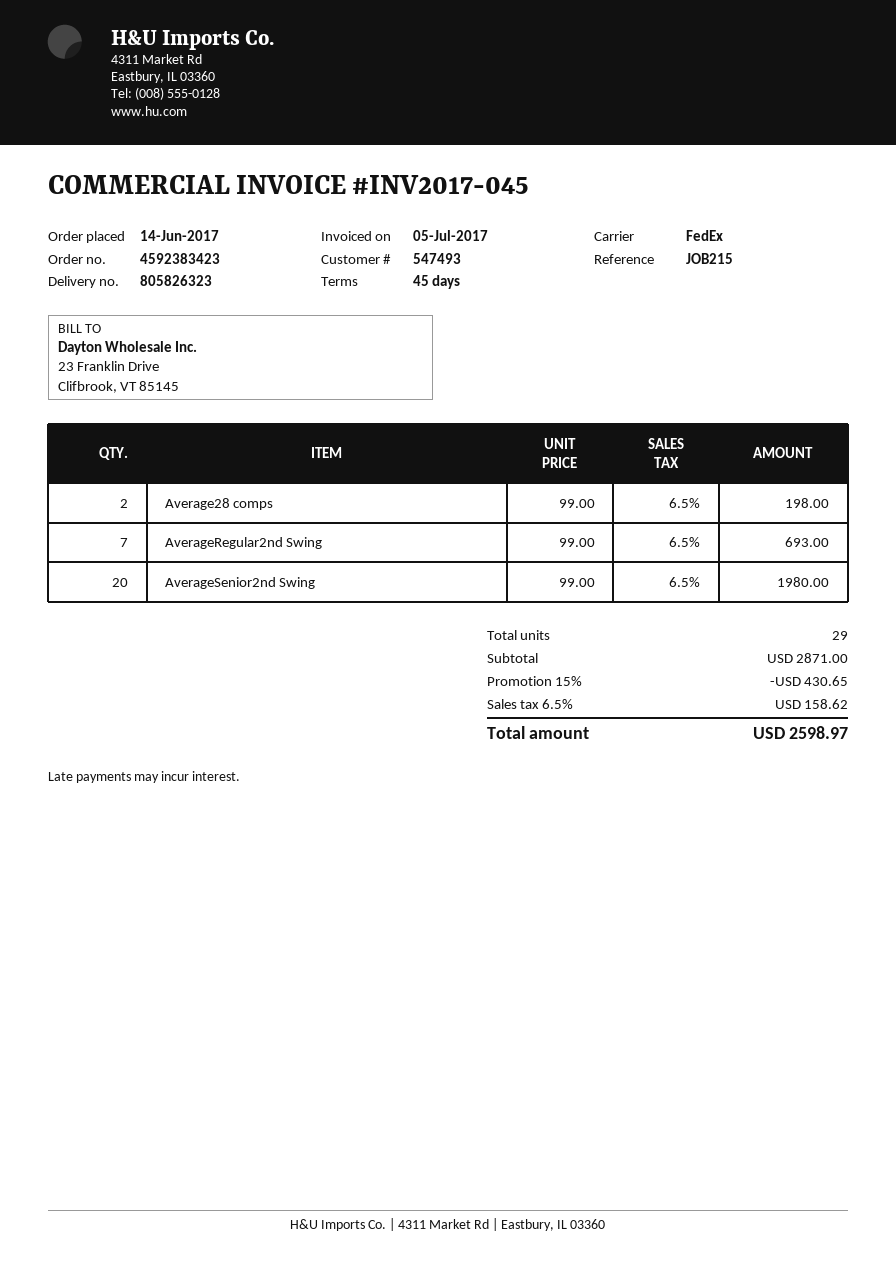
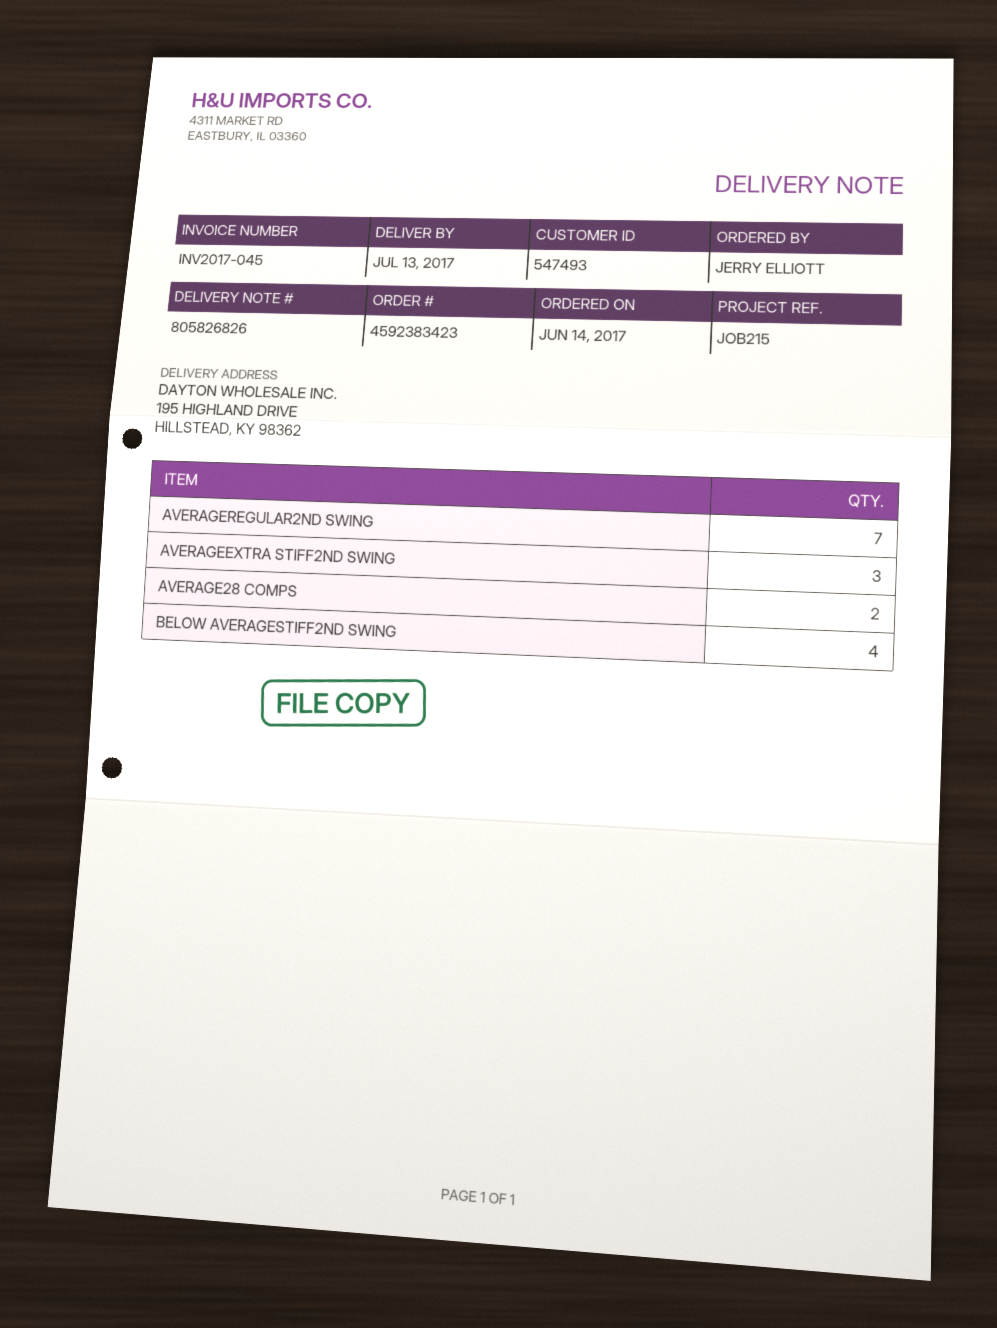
delivery note number: 805826323 -> 805826826
AverageSenior2nd Swing: 20 -> none
AVERAGEEXTRA STIFF2ND SWING: none -> 3
BELOW AVERAGESTIFF2ND SWING: none -> 4

